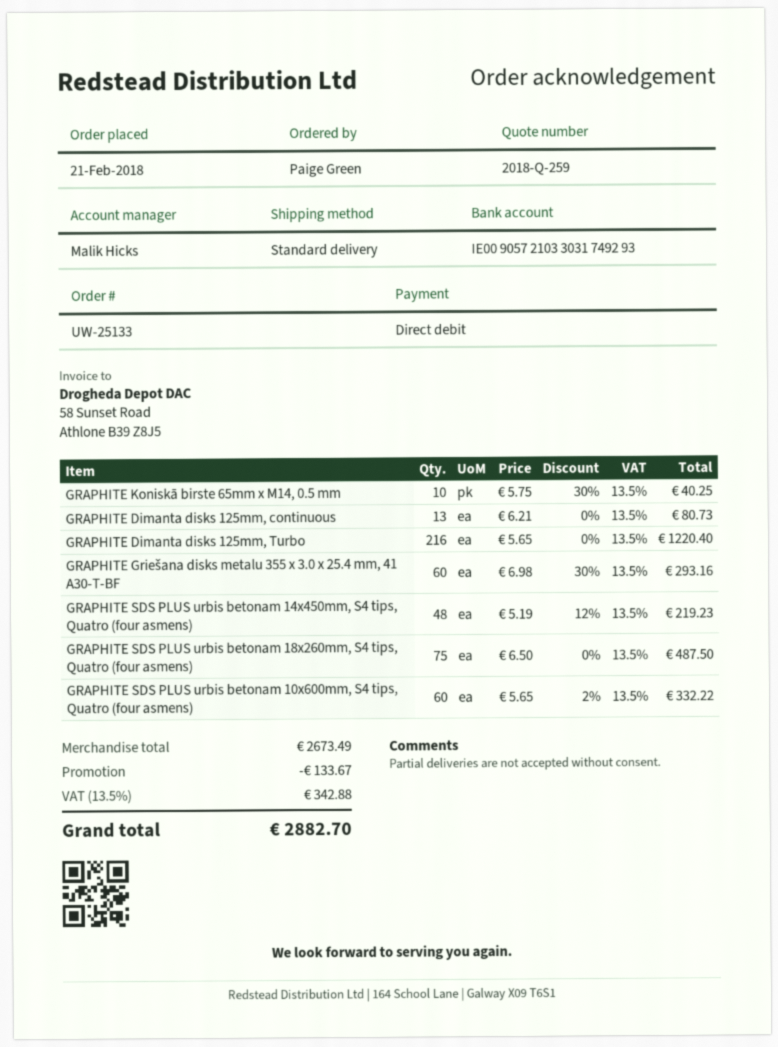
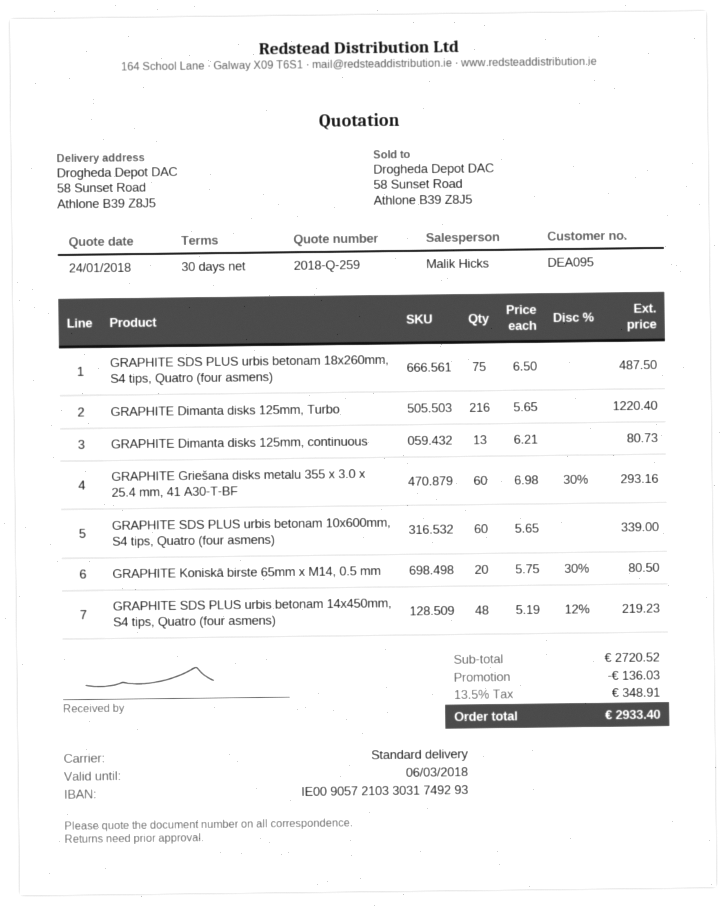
GRAPHITE Koniskā birste 65mm x M14, 0.5 mm: 10 x 5.75 - 30% = 40.25 -> 20 x 5.75 - 30% = 80.50
GRAPHITE SDS PLUS urbis betonam 10x600mm, S4 tips, Quatro (four asmens): 60 x 5.65 - 2% = 332.22 -> 60 x 5.65 = 339.00
subtotal: 2673.49 -> 2720.52
discount: 133.67 -> 136.03
tax: 13.5% = 342.88 -> 13.5% = 348.91
total: 2882.70 -> 2933.40

